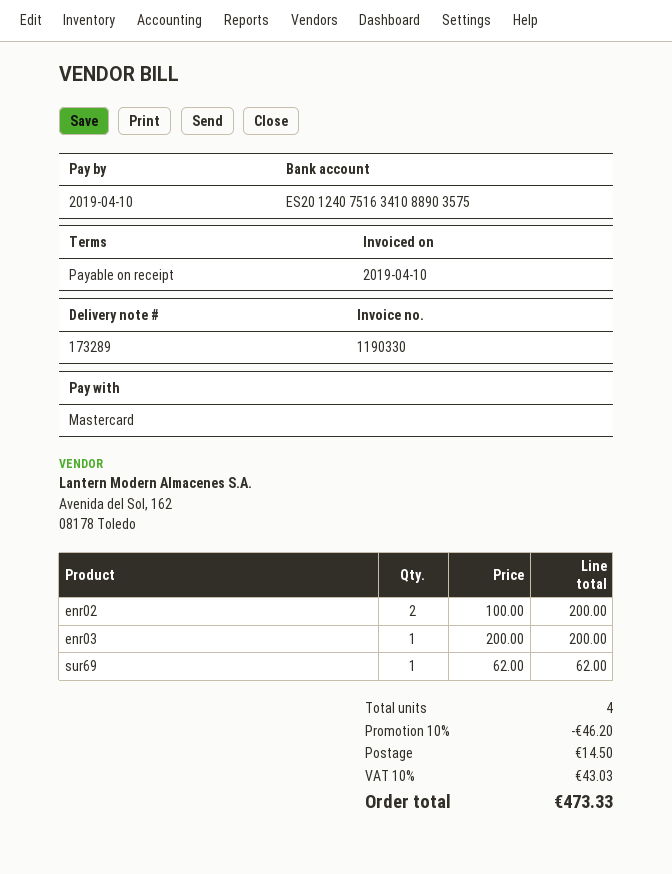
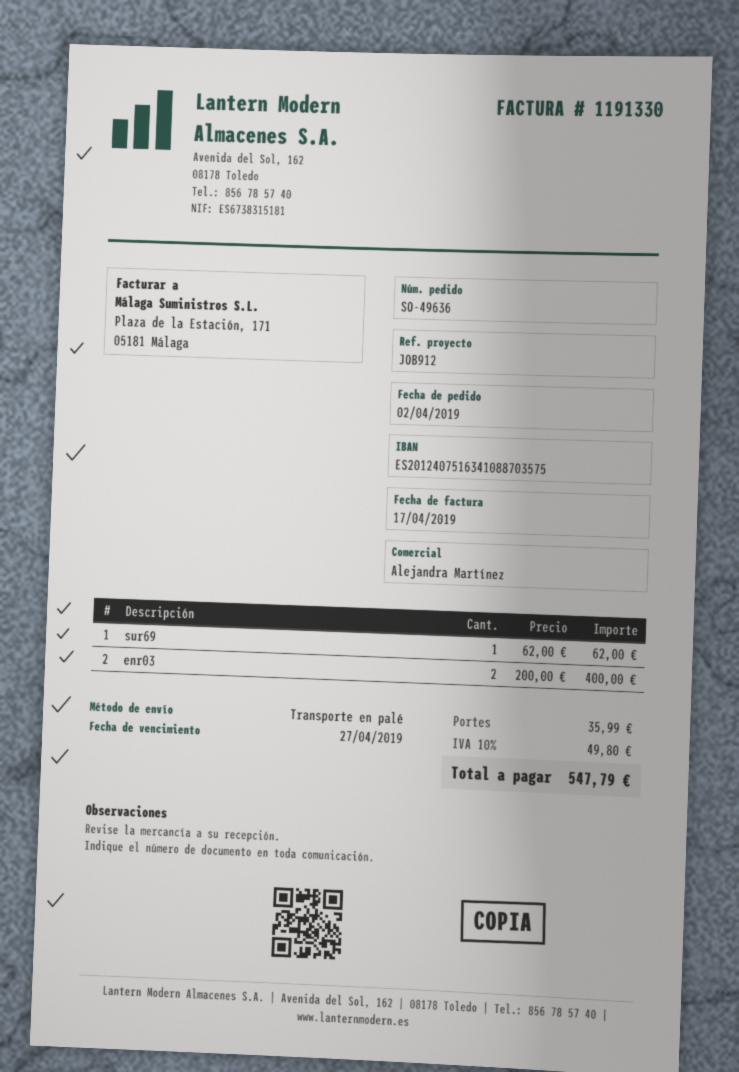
invoice number: 1190330 -> 1191330
invoice date: 2019-04-10 -> 2019-04-17
due date: 2019-04-10 -> 2019-04-27
bank account: ES2012407516341088903575 -> ES2012407516341088703575
enr02: 2 x 100.00 = 200.00 -> none
enr03: 1 x 200.00 = 200.00 -> 2 x 200.00 = 400.00
discount: 10% = 46.20 -> none
shipping: 14.50 -> 35.99
tax: 10% = 43.03 -> 10% = 49.80
total: 473.33 -> 547.79

